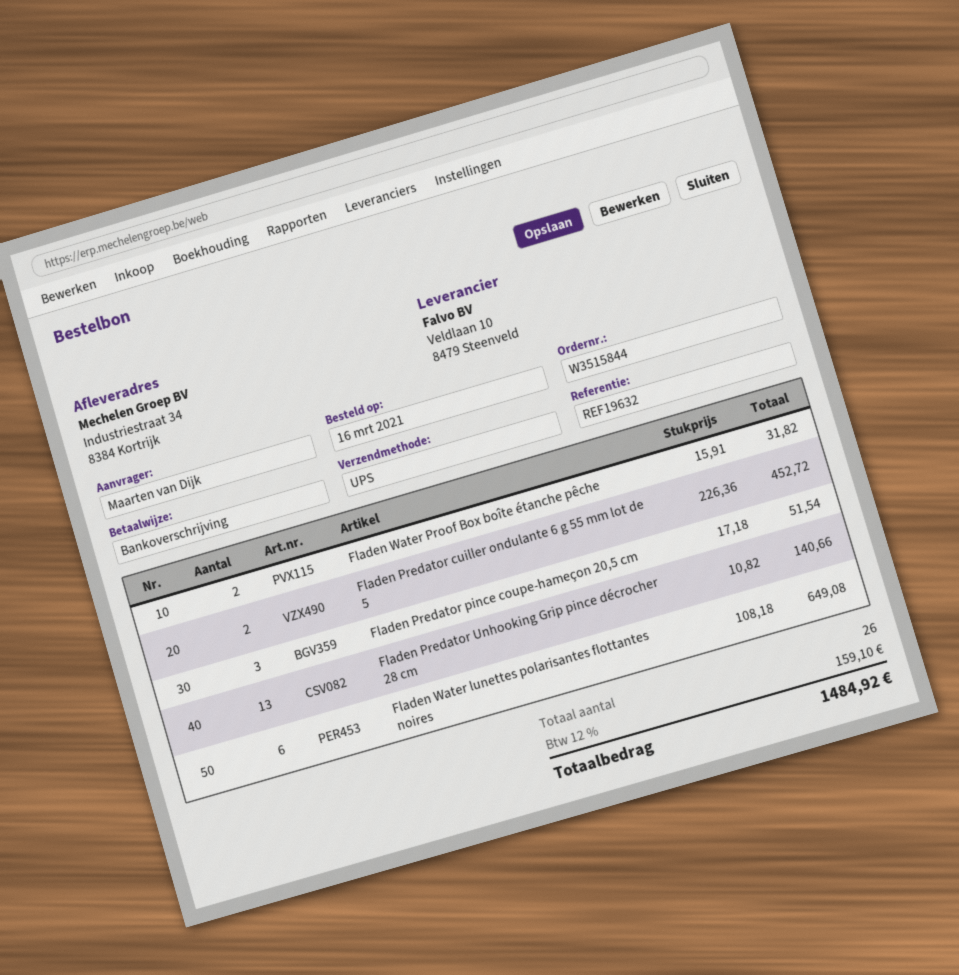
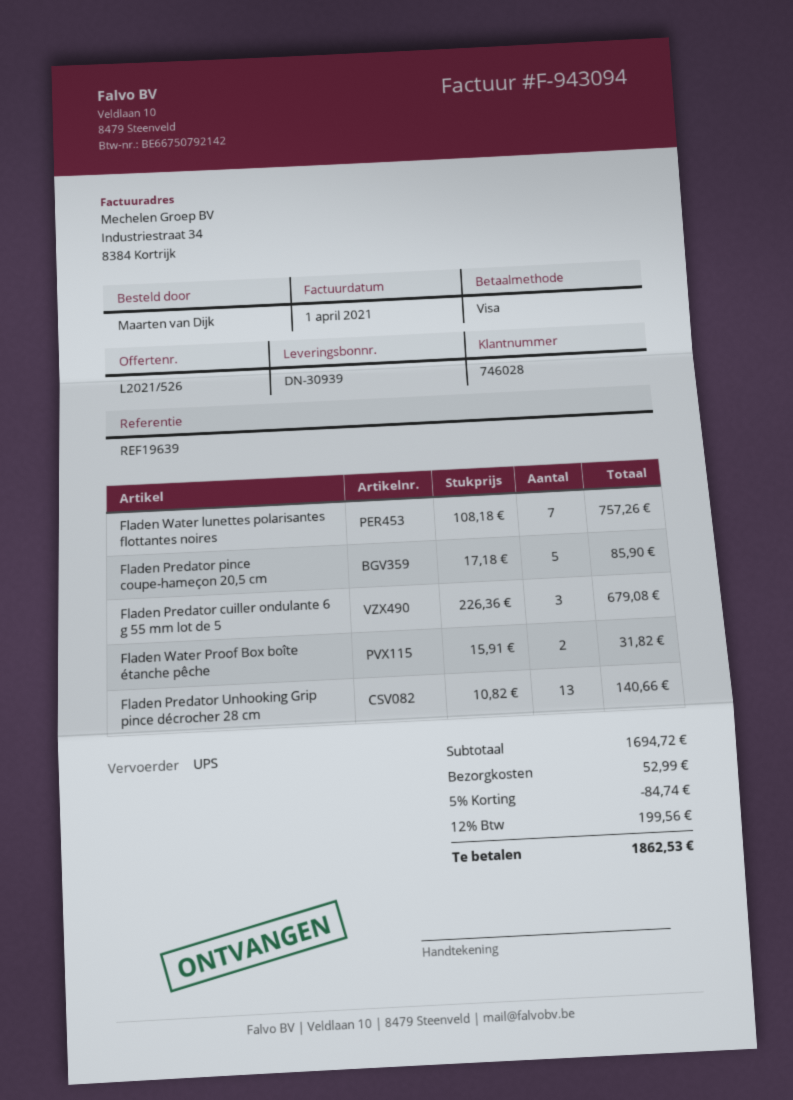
reference: REF19632 -> REF19639
payment method: bank transfer -> Visa
Fladen Predator cuiller ondulante 6 g 55 mm lot de 5: 2 x 226.36 = 452.72 -> 3 x 226.36 = 679.08
Fladen Predator pince coupe-hameçon 20,5 cm: 3 x 17.18 = 51.54 -> 5 x 17.18 = 85.90
Fladen Water lunettes polarisantes flottantes noires: 6 x 108.18 = 649.08 -> 7 x 108.18 = 757.26
discount: none -> 5% = 84.74
shipping: none -> 52.99
tax: 12% = 159.10 -> 12% = 199.56
total: 1484.92 -> 1862.53

